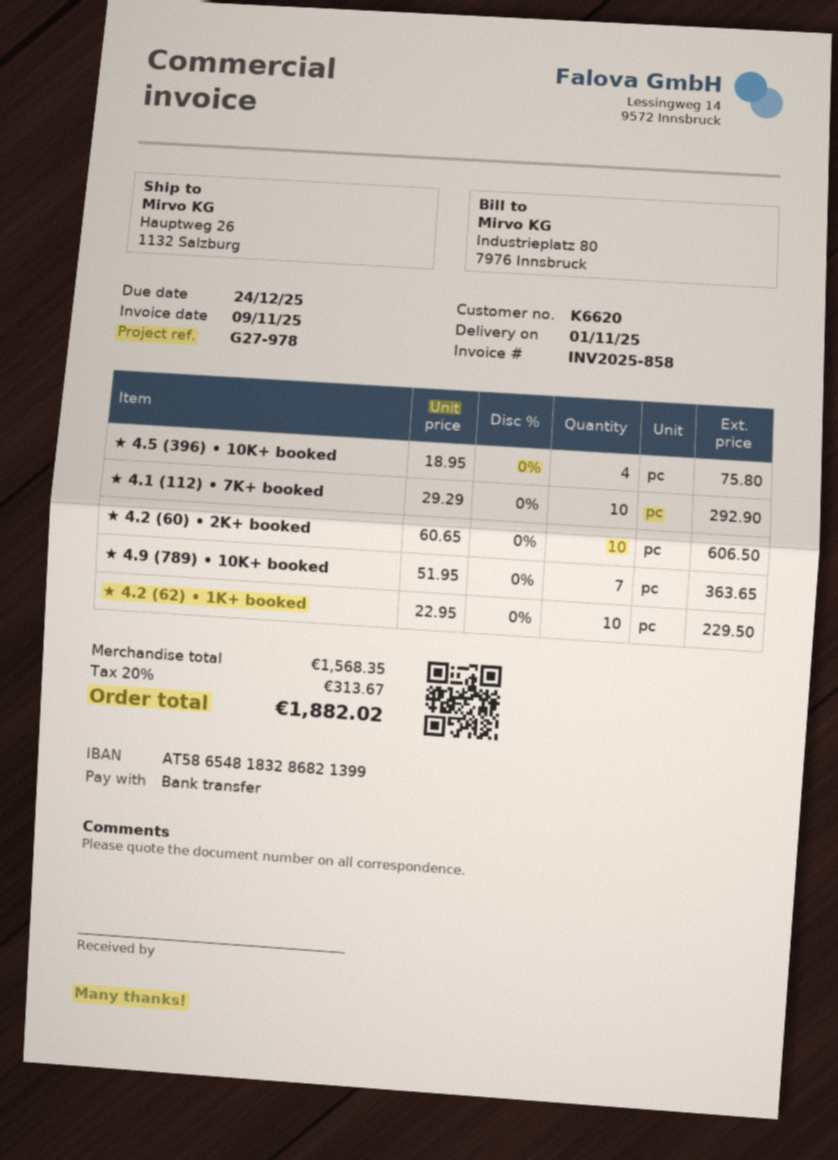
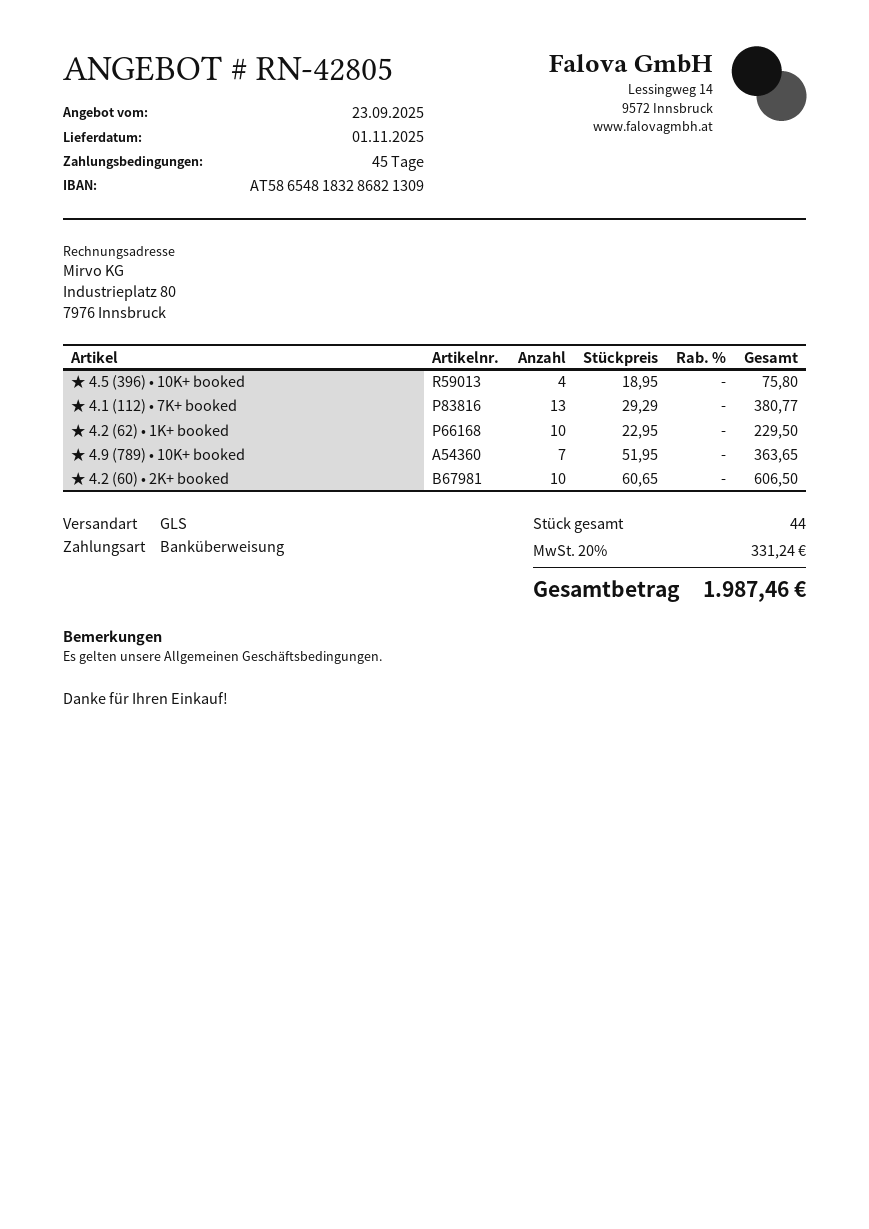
bank account: AT586548183286821399 -> AT586548183286821309
★ 4.1 (112) • 7K+ booked: 10 x 29.29 = 292.90 -> 13 x 29.29 = 380.77
tax: 20% = 313.67 -> 20% = 331.24
total: 1882.02 -> 1987.46

